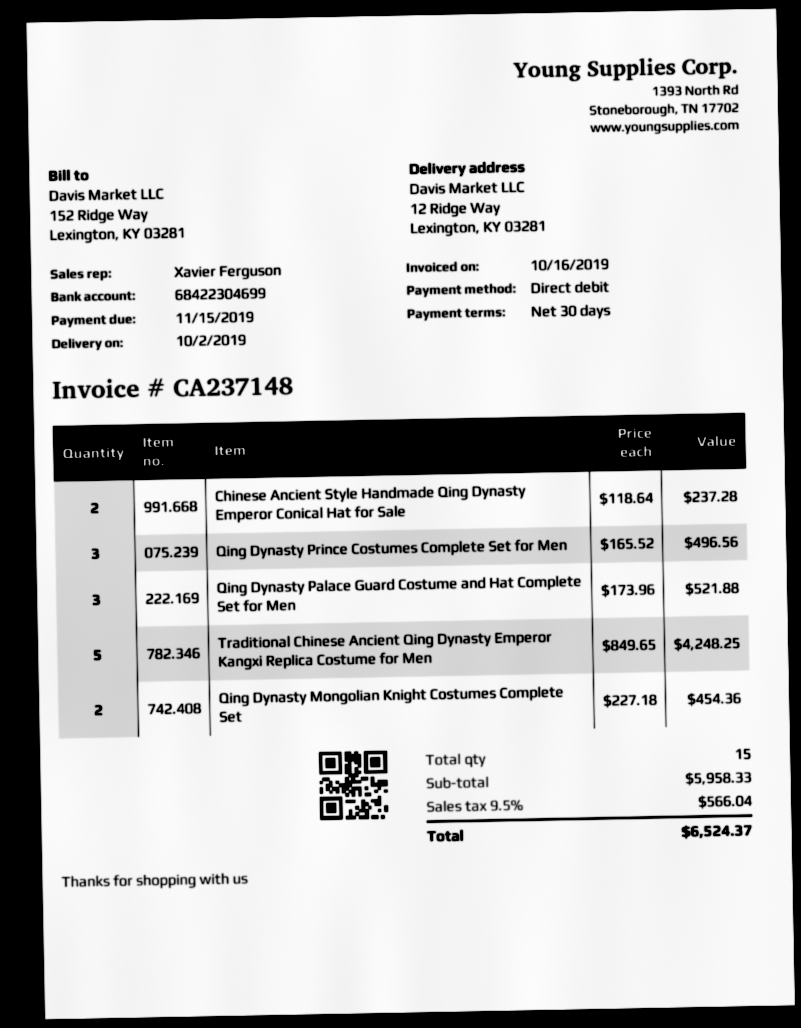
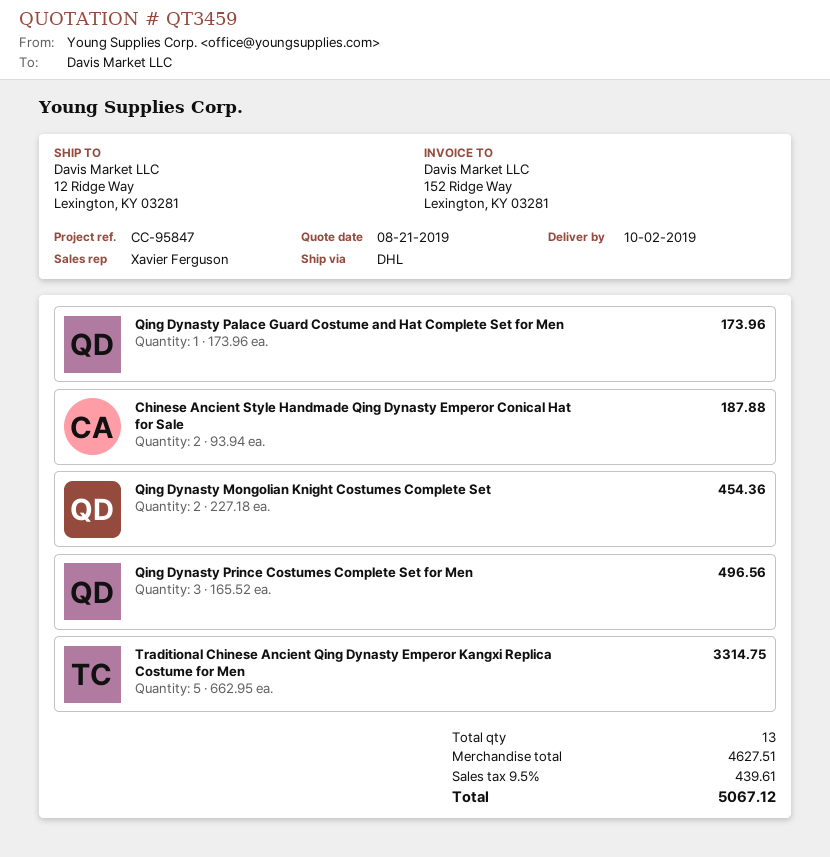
Chinese Ancient Style Handmade Qing Dynasty Emperor Conical Hat for Sale: 2 x 118.64 = 237.28 -> 2 x 93.94 = 187.88
Qing Dynasty Palace Guard Costume and Hat Complete Set for Men: 3 x 173.96 = 521.88 -> 1 x 173.96 = 173.96
Traditional Chinese Ancient Qing Dynasty Emperor Kangxi Replica Costume for Men: 5 x 849.65 = 4248.25 -> 5 x 662.95 = 3314.75
total quantity: 15 -> 13
subtotal: 5958.33 -> 4627.51
tax: 9.5% = 566.04 -> 9.5% = 439.61
total: 6524.37 -> 5067.12

